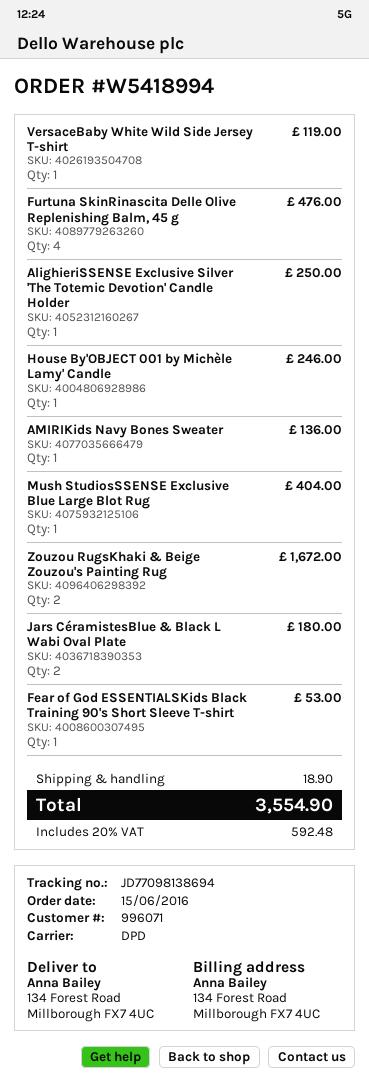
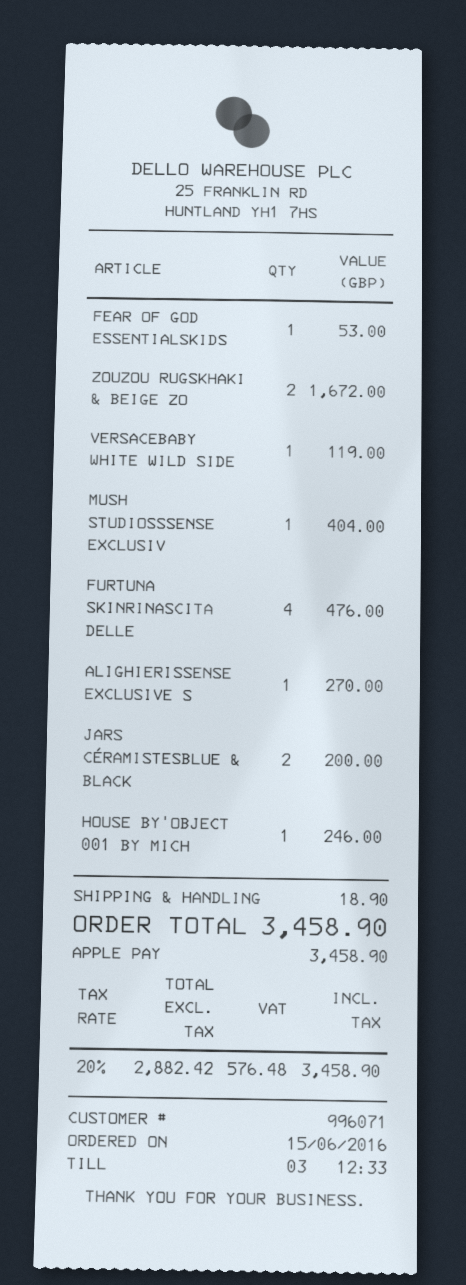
AlighieriSSENSE Exclusive Silver 'The Totemic Devotion' Candle Holder: 1 for 250.00 -> 1 for 270.00
AMIRIKids Navy Bones Sweater: 1 for 136.00 -> none
Jars CéramistesBlue & Black L Wabi Oval Plate: 2 for 180.00 -> 2 for 200.00
tax: 20% = 592.48 -> 20% = 576.48
total: 3554.90 -> 3458.90

